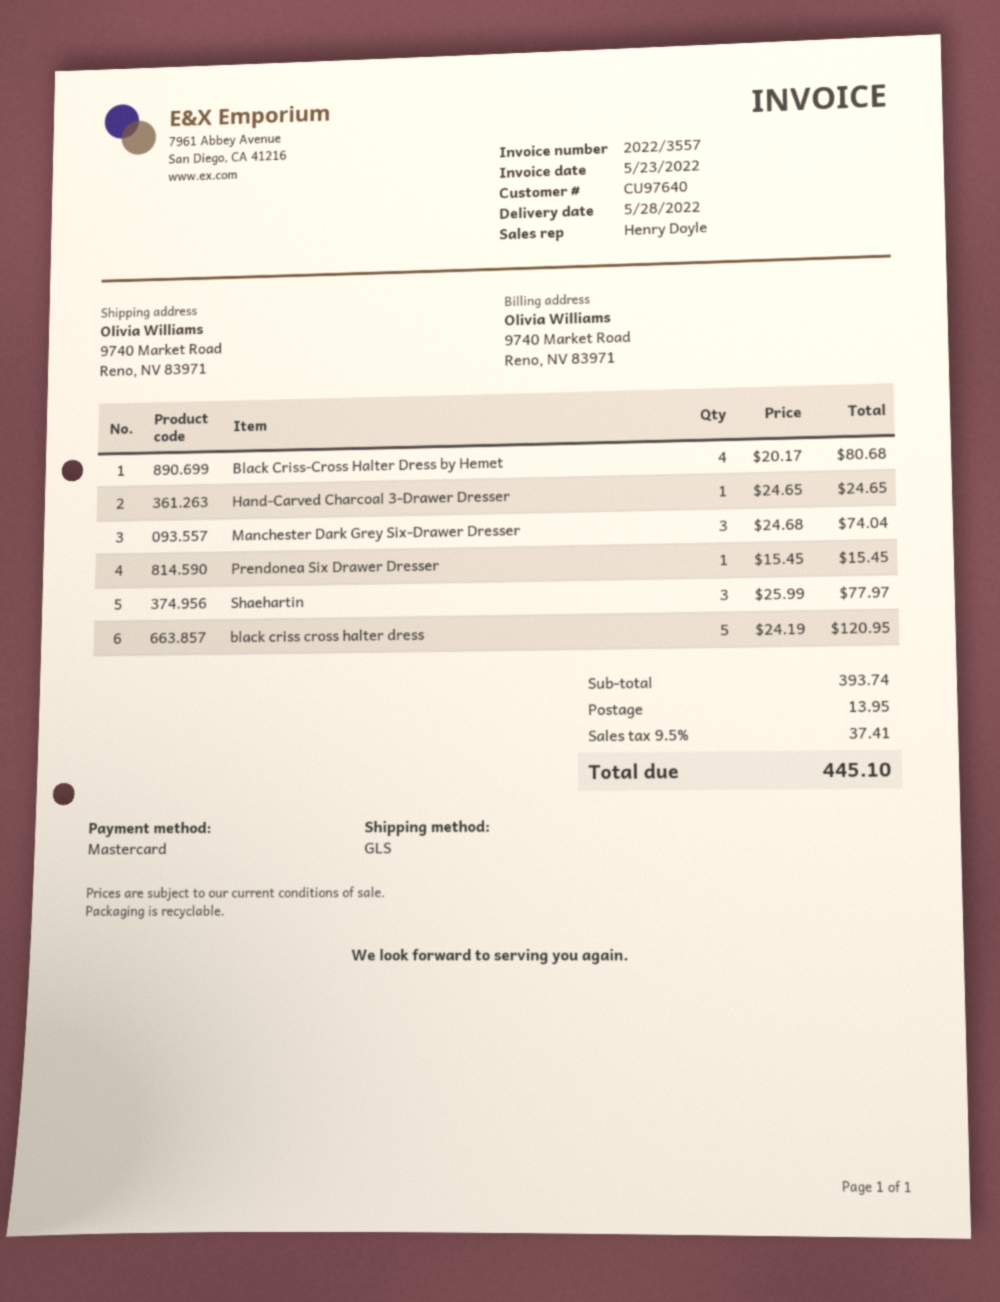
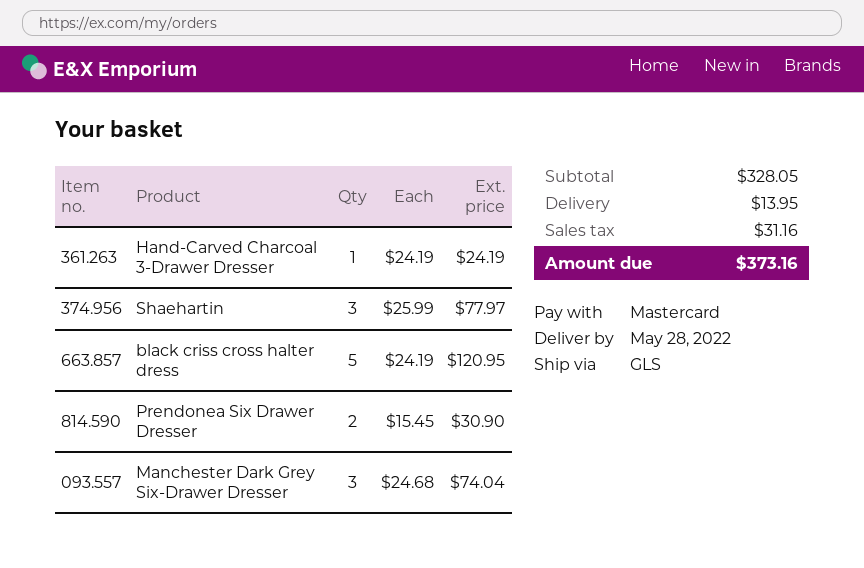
Black Criss-Cross Halter Dress by Hemet: 4 x 20.17 = 80.68 -> none
Hand-Carved Charcoal 3-Drawer Dresser: 1 x 24.65 = 24.65 -> 1 x 24.19 = 24.19
Prendonea Six Drawer Dresser: 1 x 15.45 = 15.45 -> 2 x 15.45 = 30.90
subtotal: 393.74 -> 328.05
tax: 37.41 -> 31.16
total: 445.10 -> 373.16

